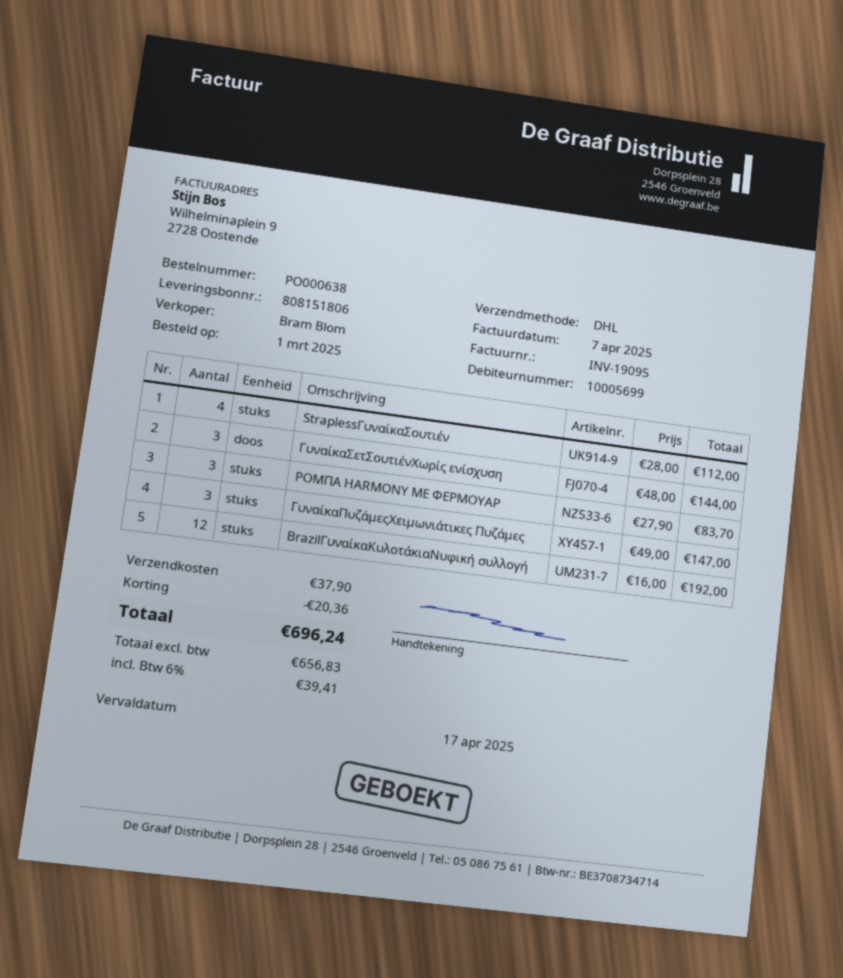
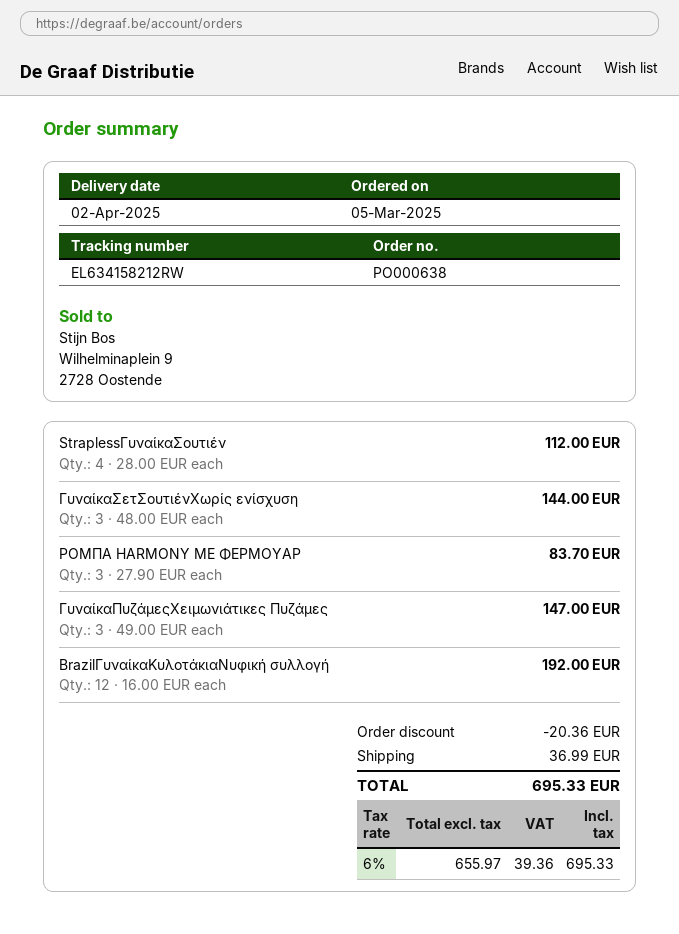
order date: 2025-03-01 -> 2025-03-05
shipping: 37.90 -> 36.99
net: 656.83 -> 655.97
tax: 6% = 39.41 -> 6% = 39.36
total: 696.24 -> 695.33

